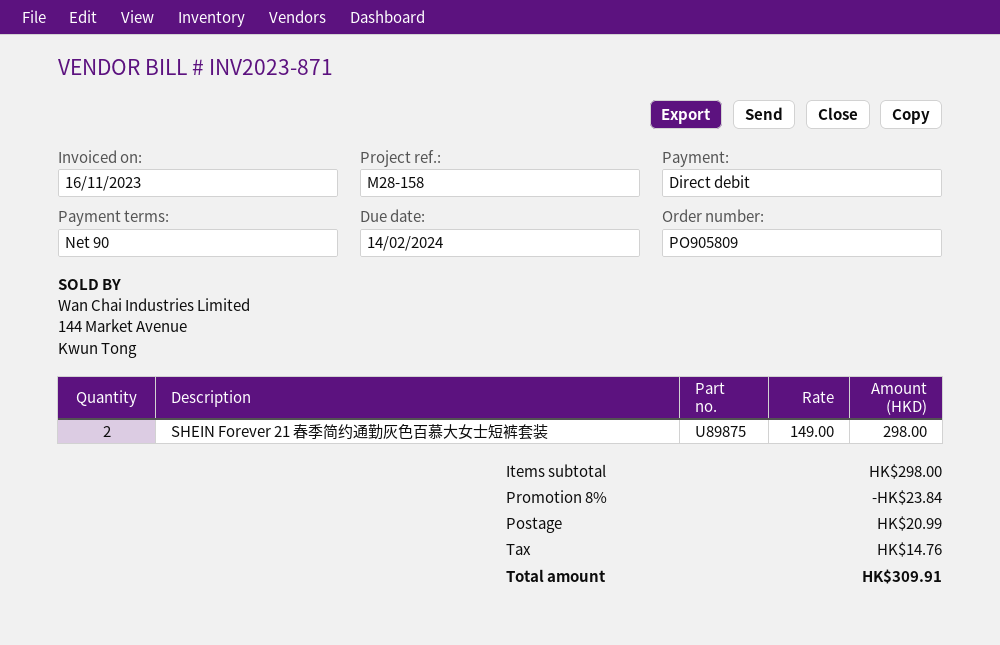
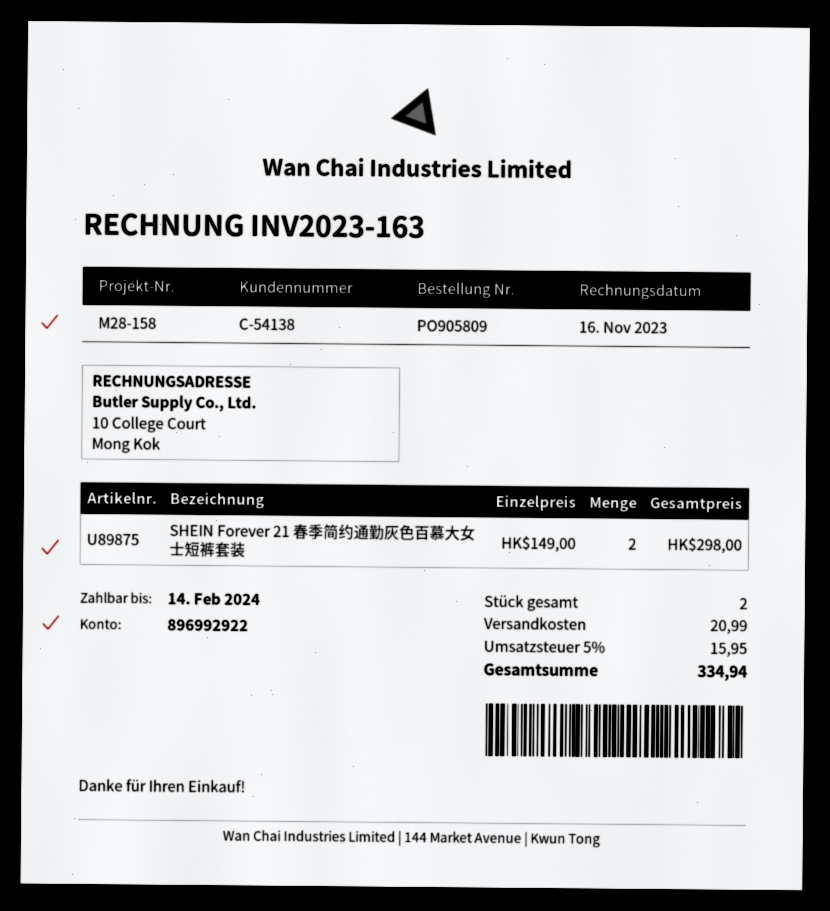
invoice number: INV2023-871 -> INV2023-163
discount: 8% = 23.84 -> none
tax: 14.76 -> 15.95
total: 309.91 -> 334.94

